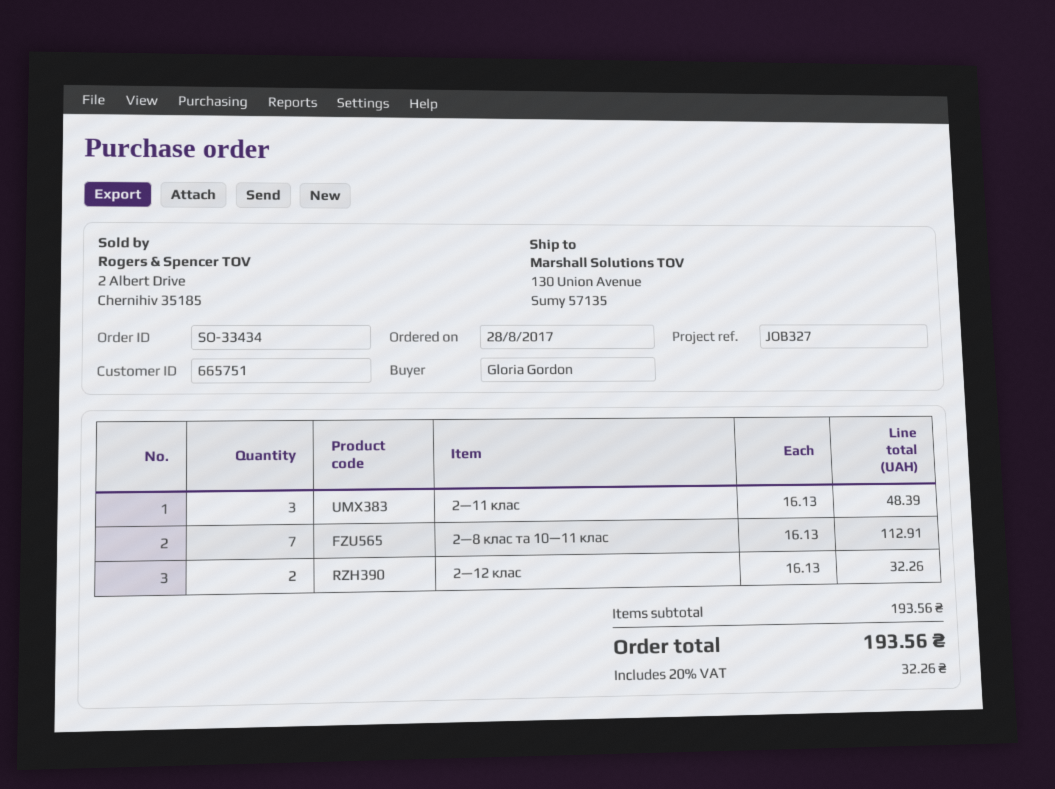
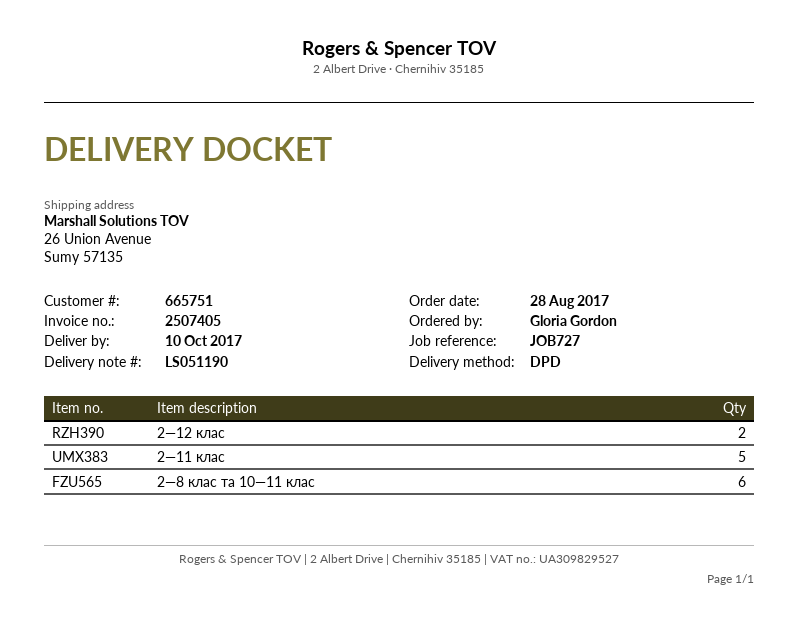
reference: JOB327 -> JOB727
ship to: 130 Union Avenue, Sumy 57135 -> 26 Union Avenue, Sumy 57135
2—11 клас: 3 -> 5
2—8 клас та 10—11 клас: 7 -> 6

